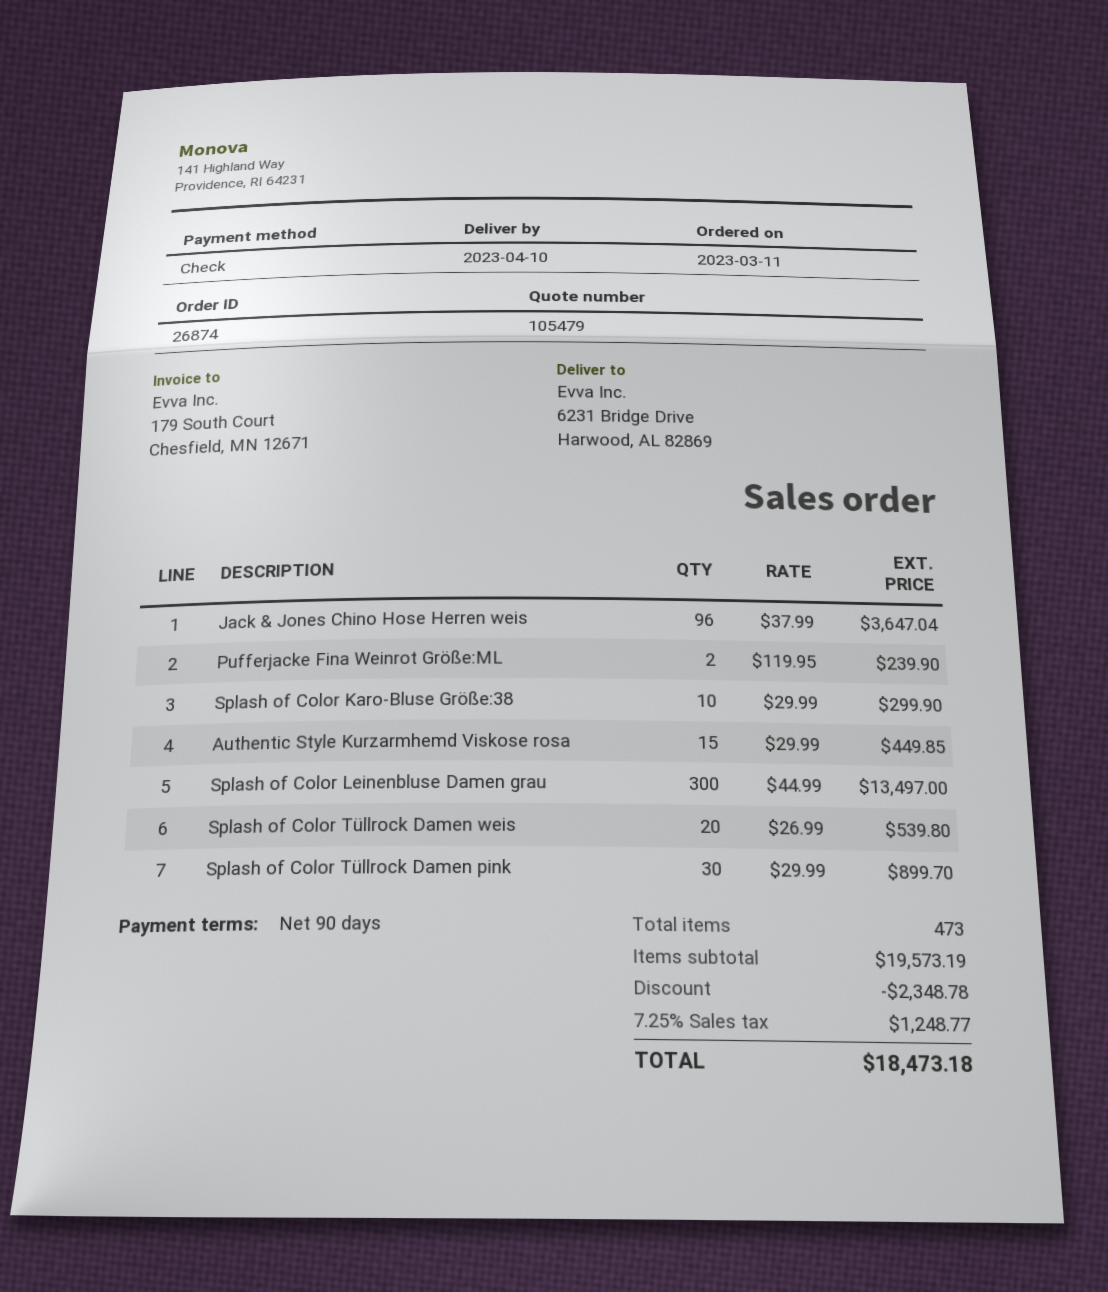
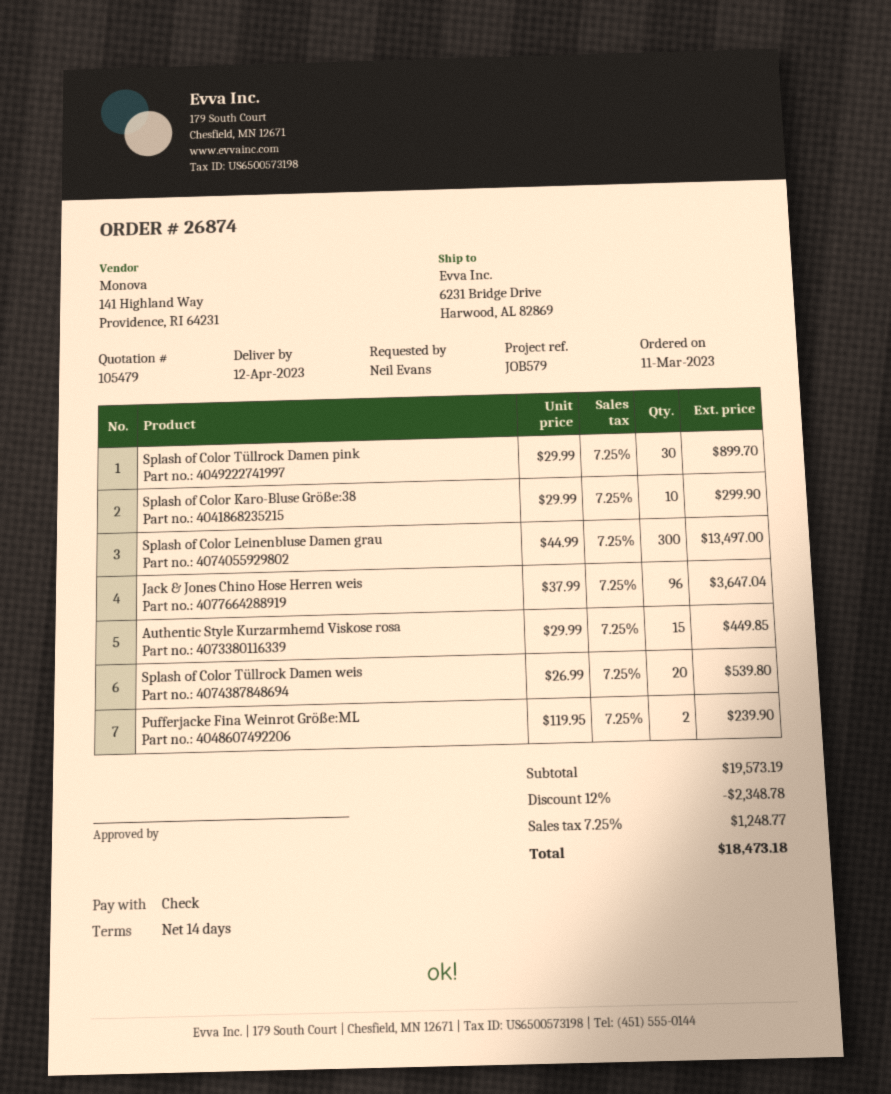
delivery date: 2023-04-10 -> 2023-04-12
payment terms: 90 days -> 14 days

